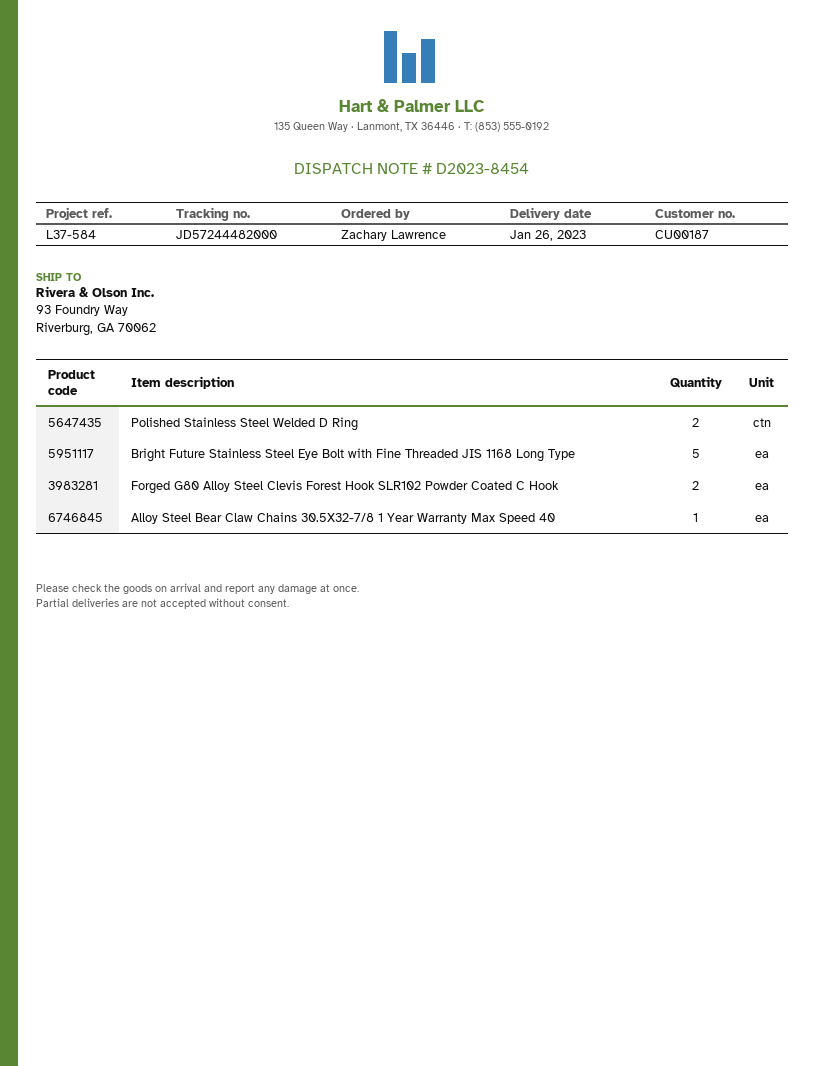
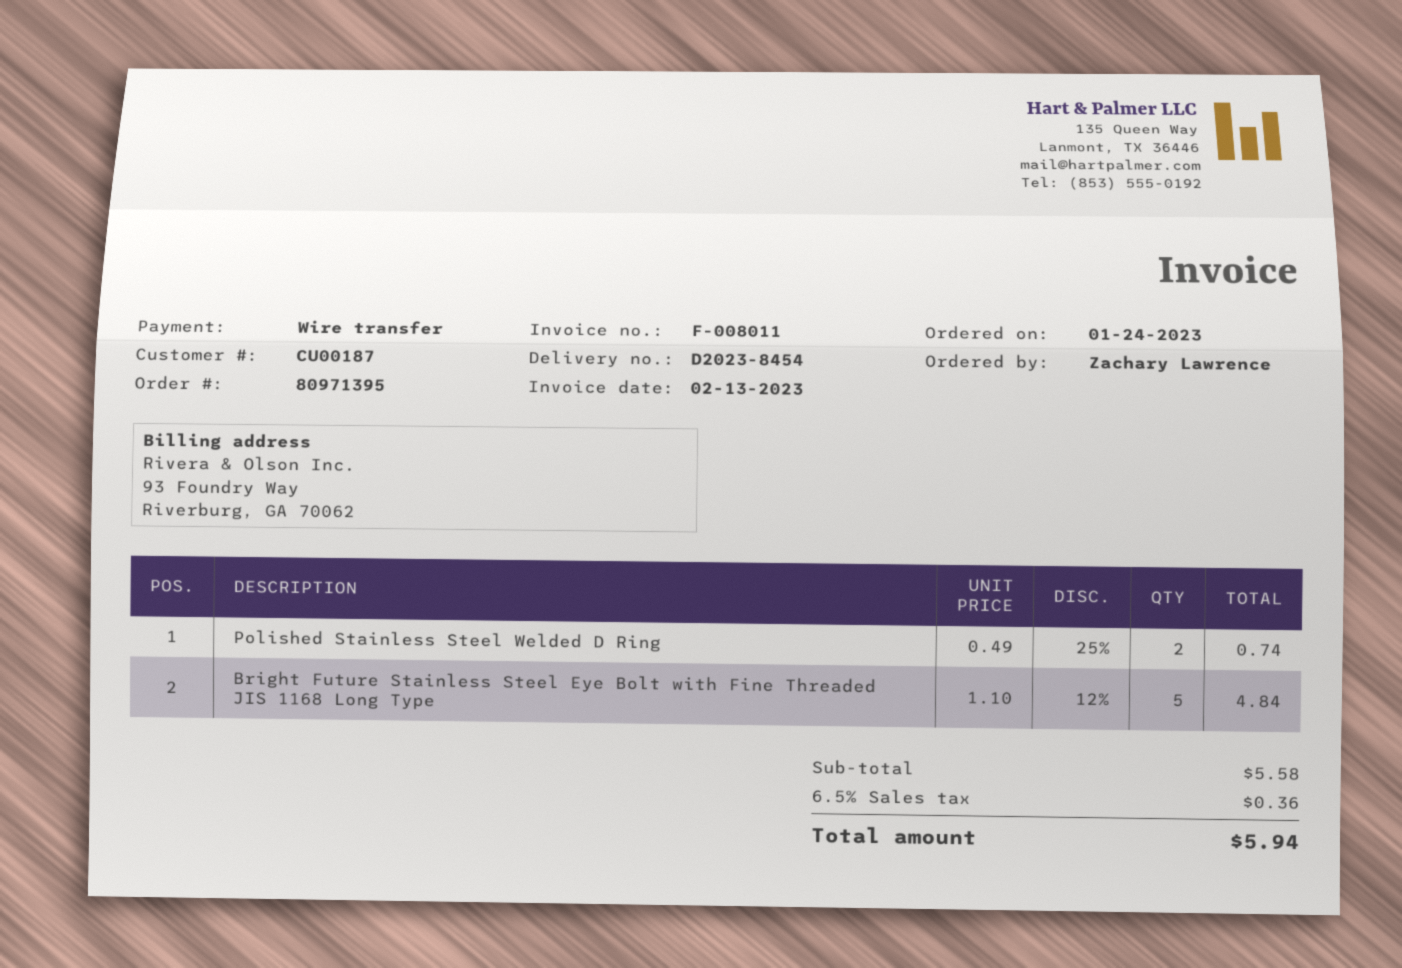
Forged G80 Alloy Steel Clevis Forest Hook SLR102 Powder Coated C Hook: 2 -> none
Alloy Steel Bear Claw Chains 30.5X32-7/8 1 Year Warranty Max Speed 40: 1 -> none

